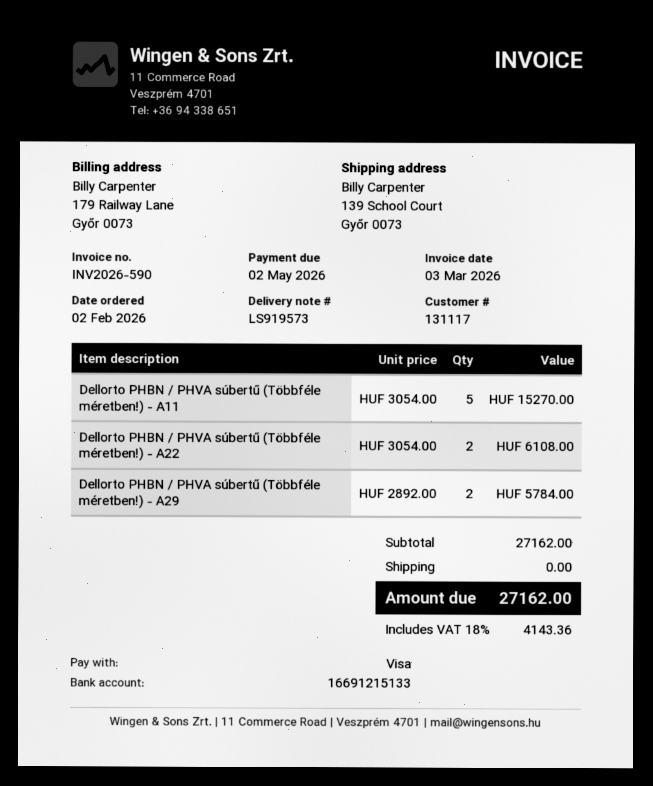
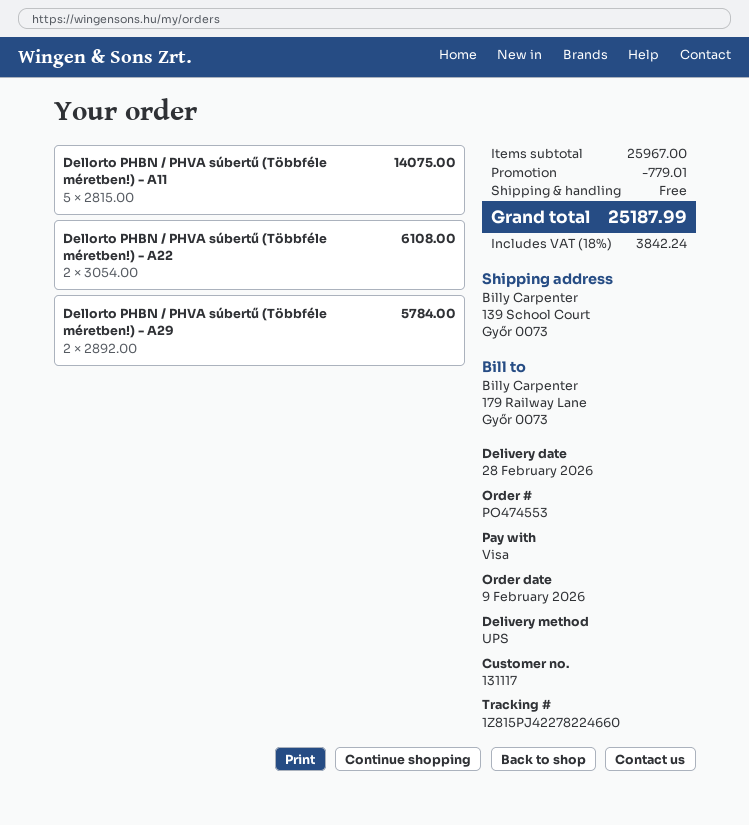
order date: 2026-02-02 -> 2026-02-09
Dellorto PHBN / PHVA súbertű (Többféle méretben!) - A11: 5 x 3054.00 = 15270.00 -> 5 x 2815.00 = 14075.00
subtotal: 27162.00 -> 25967.00
discount: none -> 779.01
tax: 18% = 4143.36 -> 18% = 3842.24
total: 27162.00 -> 25187.99

